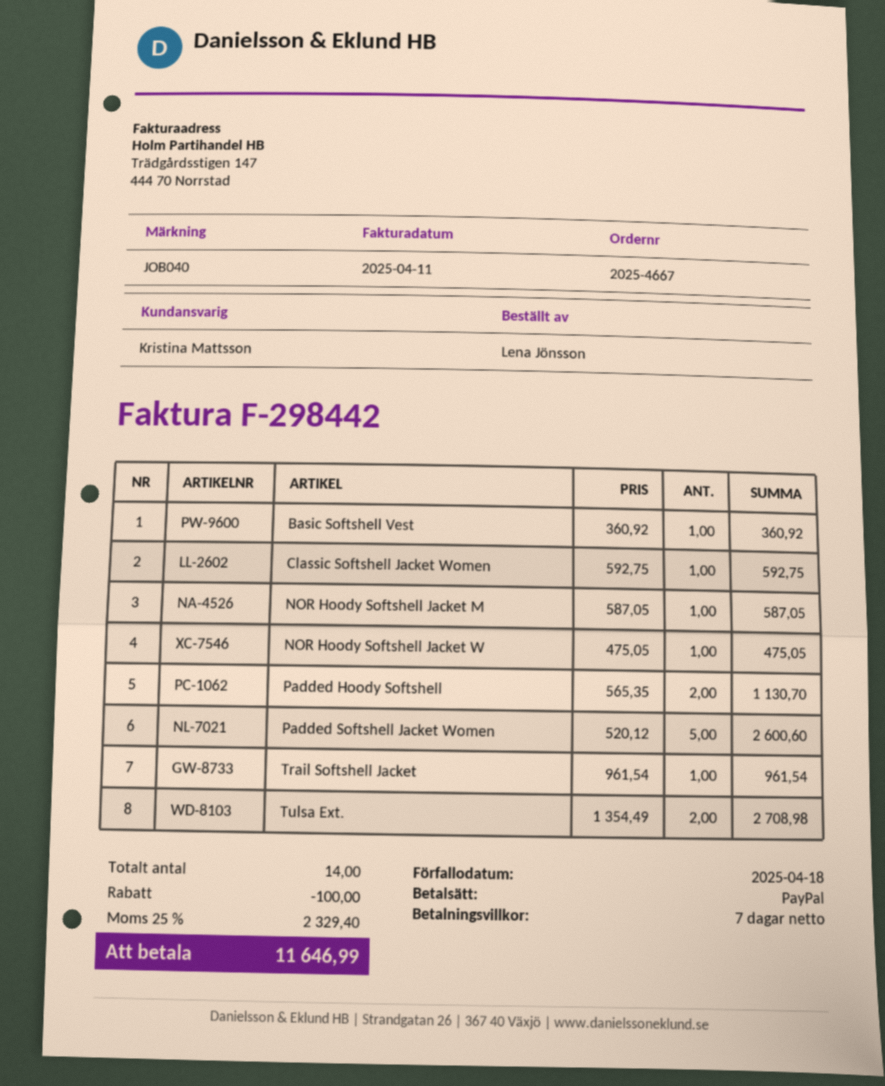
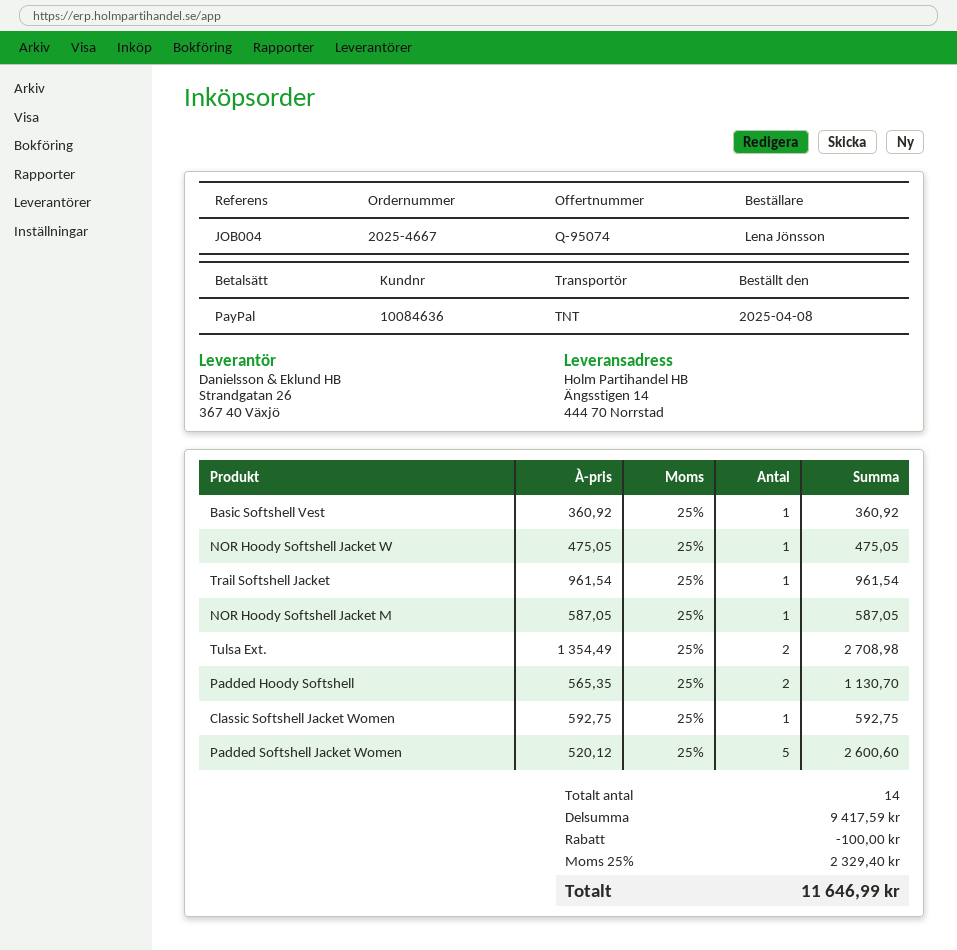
reference: JOB040 -> JOB004

